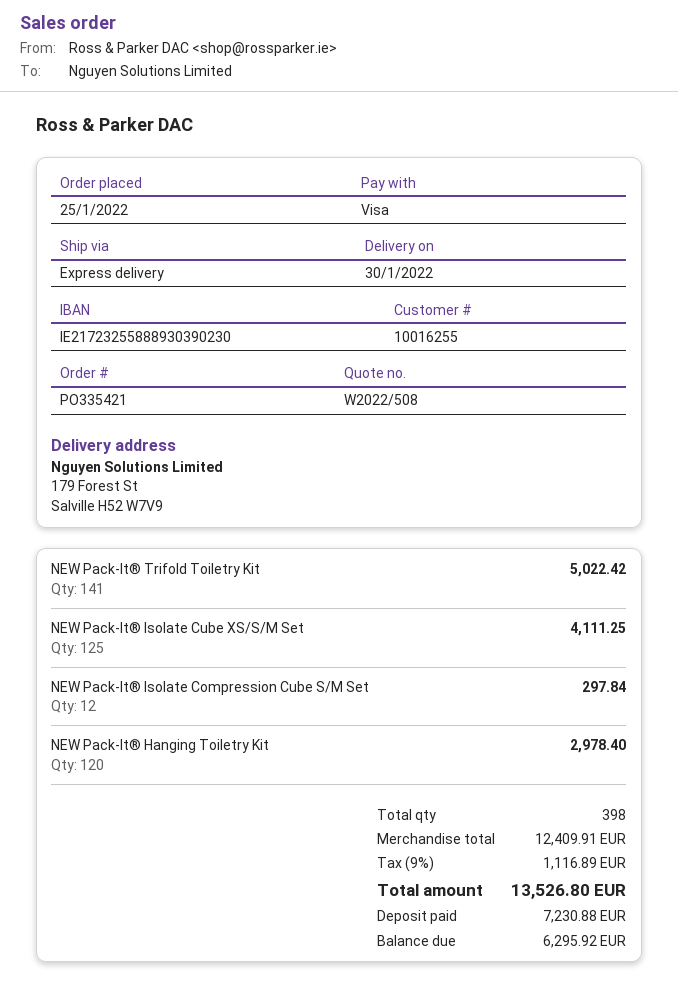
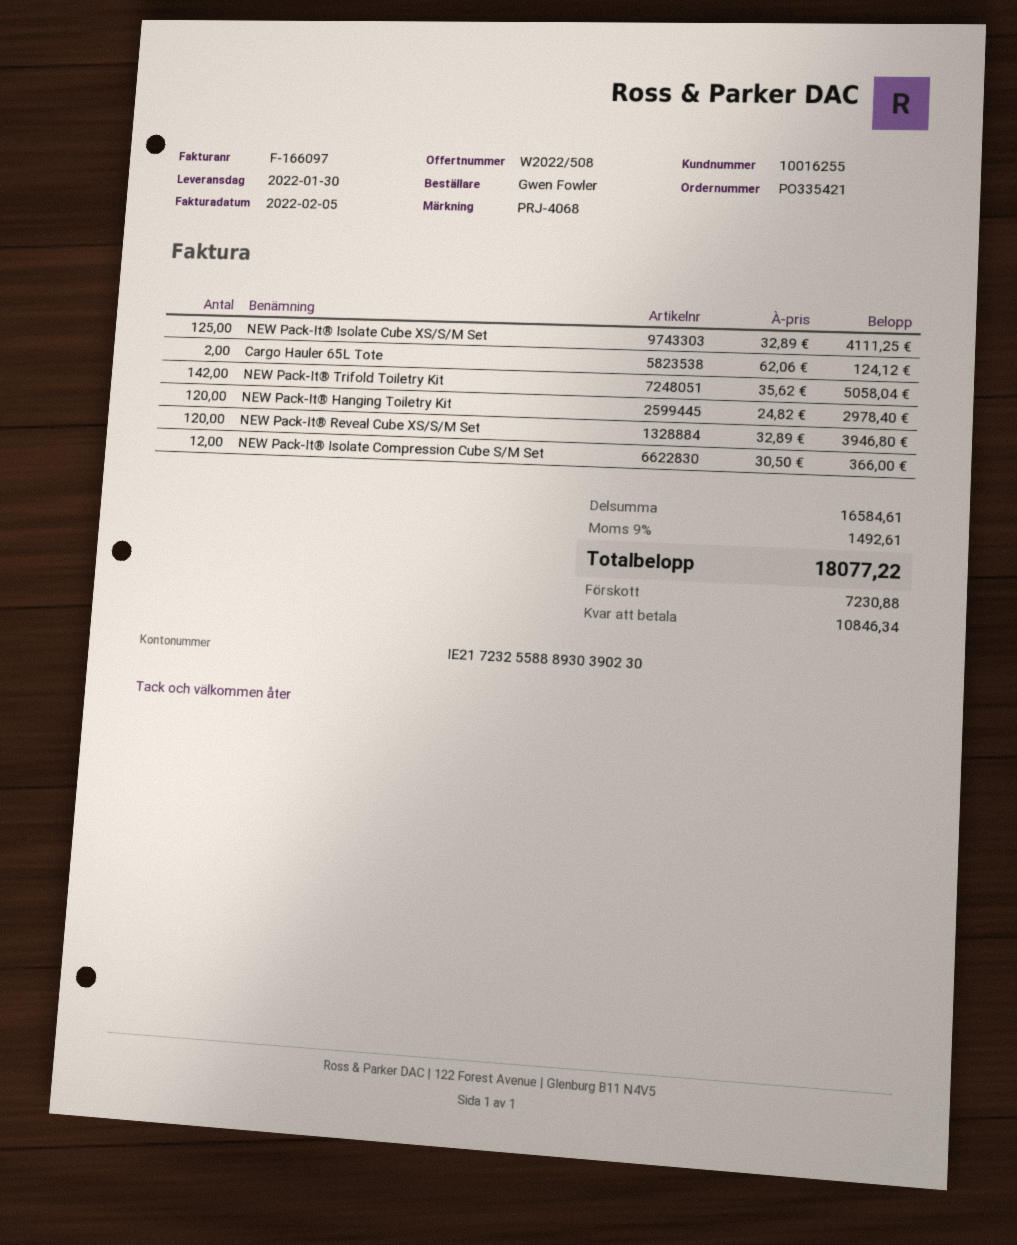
NEW Pack-It® Trifold Toiletry Kit: 141 for 5022.42 -> 142 for 5058.04
NEW Pack-It® Isolate Compression Cube S/M Set: 12 for 297.84 -> 12 for 366.00
Cargo Hauler 65L Tote: none -> 2 for 124.12
NEW Pack-It® Reveal Cube XS/S/M Set: none -> 120 for 3946.80
subtotal: 12409.91 -> 16584.61
tax: 9% = 1116.89 -> 9% = 1492.61
total: 13526.80 -> 18077.22
balance: 6295.92 -> 10846.34

